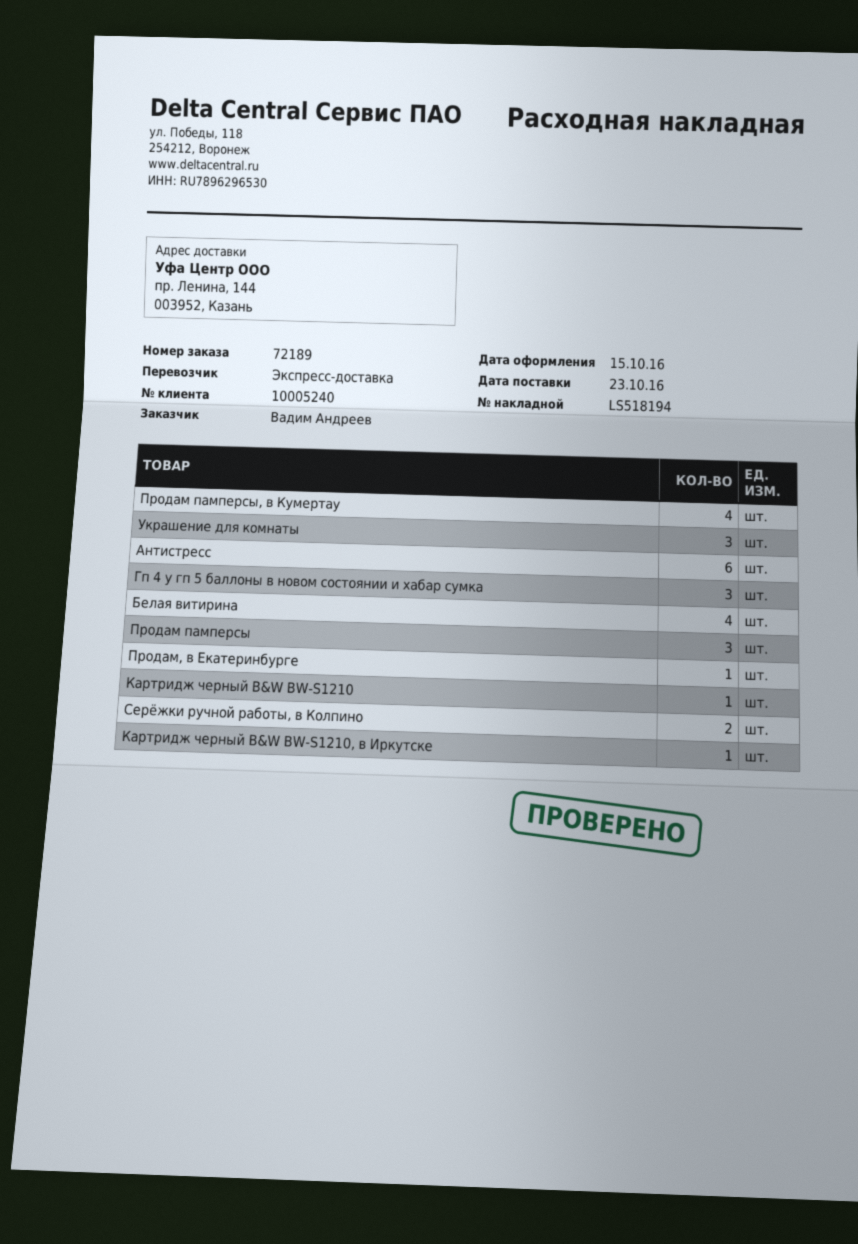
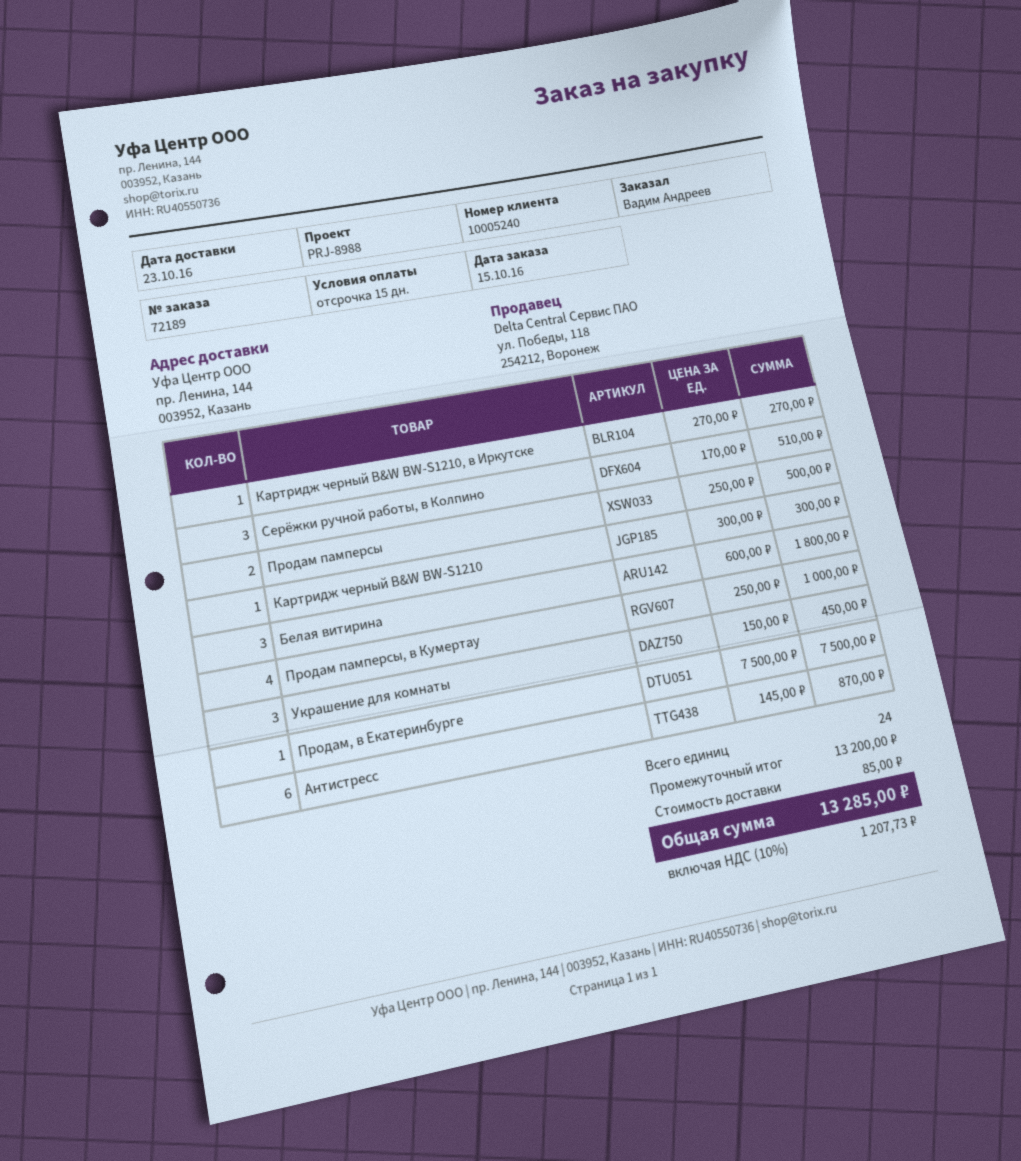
Гп 4 у гп 5 баллоны в новом состоянии и хабар сумка: 3 -> none
Белая витирина: 4 -> 3
Продам памперсы: 3 -> 2
Серёжки ручной работы, в Колпино: 2 -> 3

